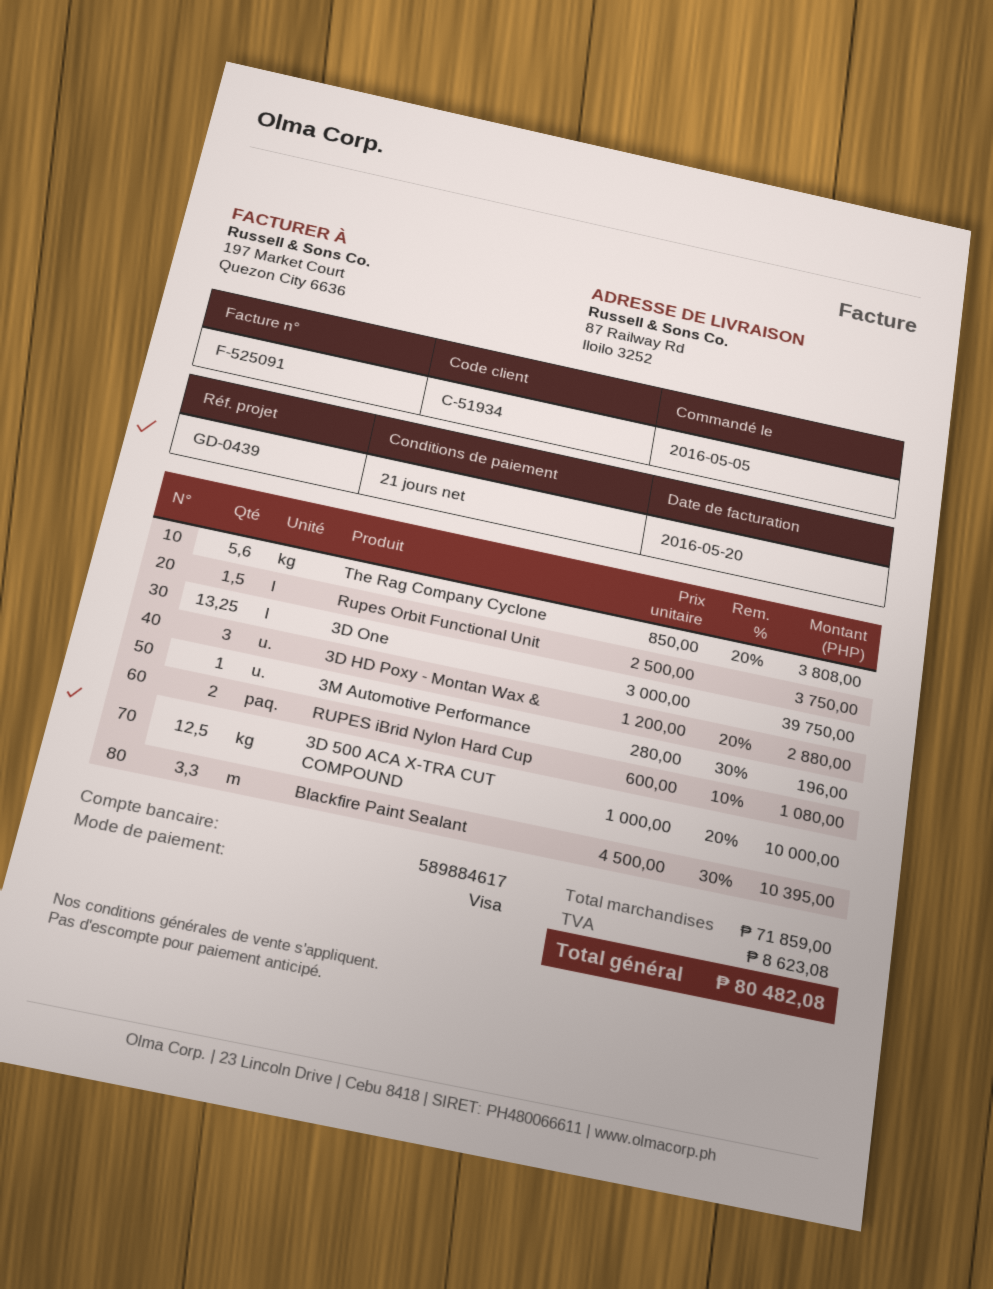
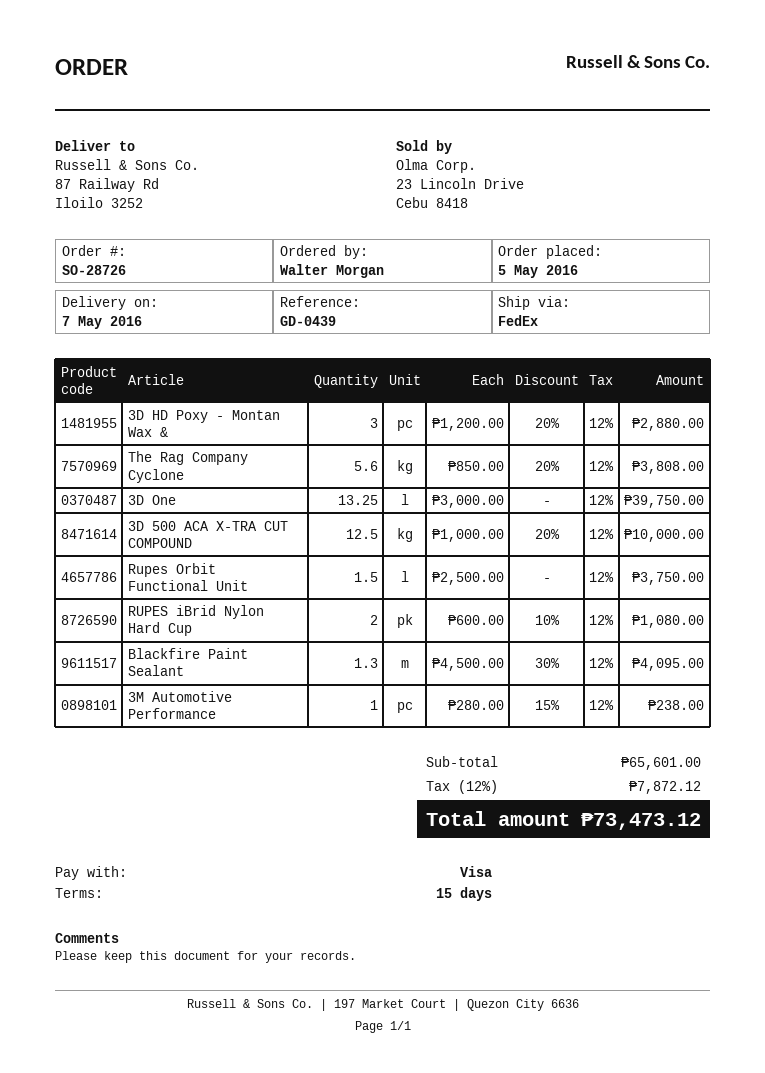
payment terms: 21 days -> 15 days
3M Automotive Performance: 1 x 280.00 - 30% = 196.00 -> 1 x 280.00 - 15% = 238.00
Blackfire Paint Sealant: 3.3 x 4500.00 - 30% = 10395.00 -> 1.3 x 4500.00 - 30% = 4095.00
subtotal: 71859.00 -> 65601.00
tax: 8623.08 -> 7872.12
total: 80482.08 -> 73473.12

